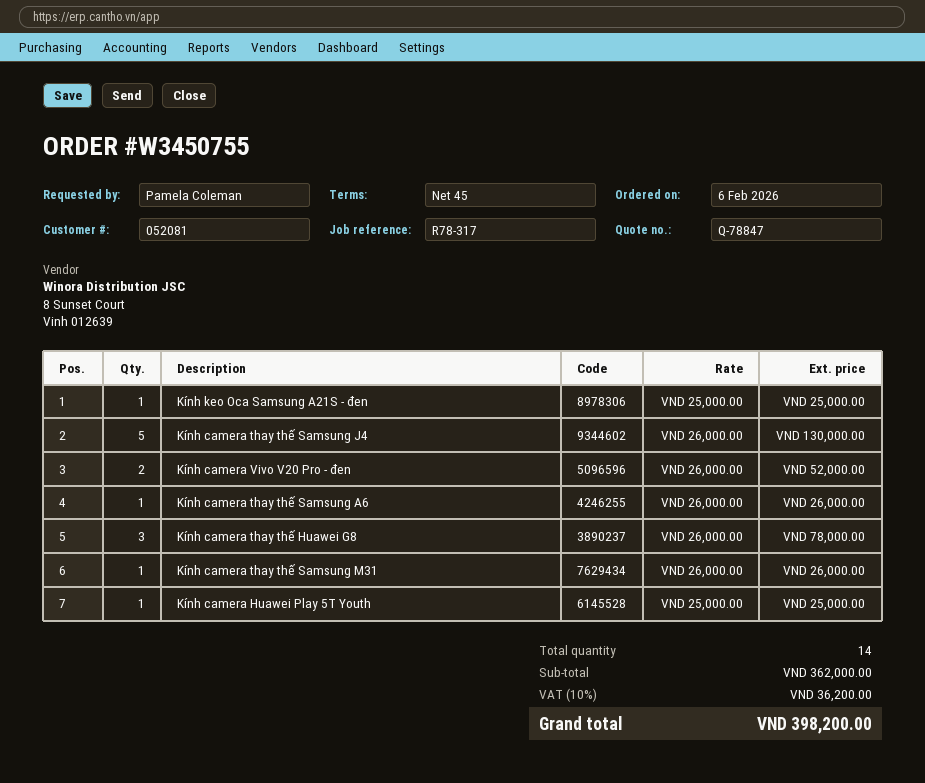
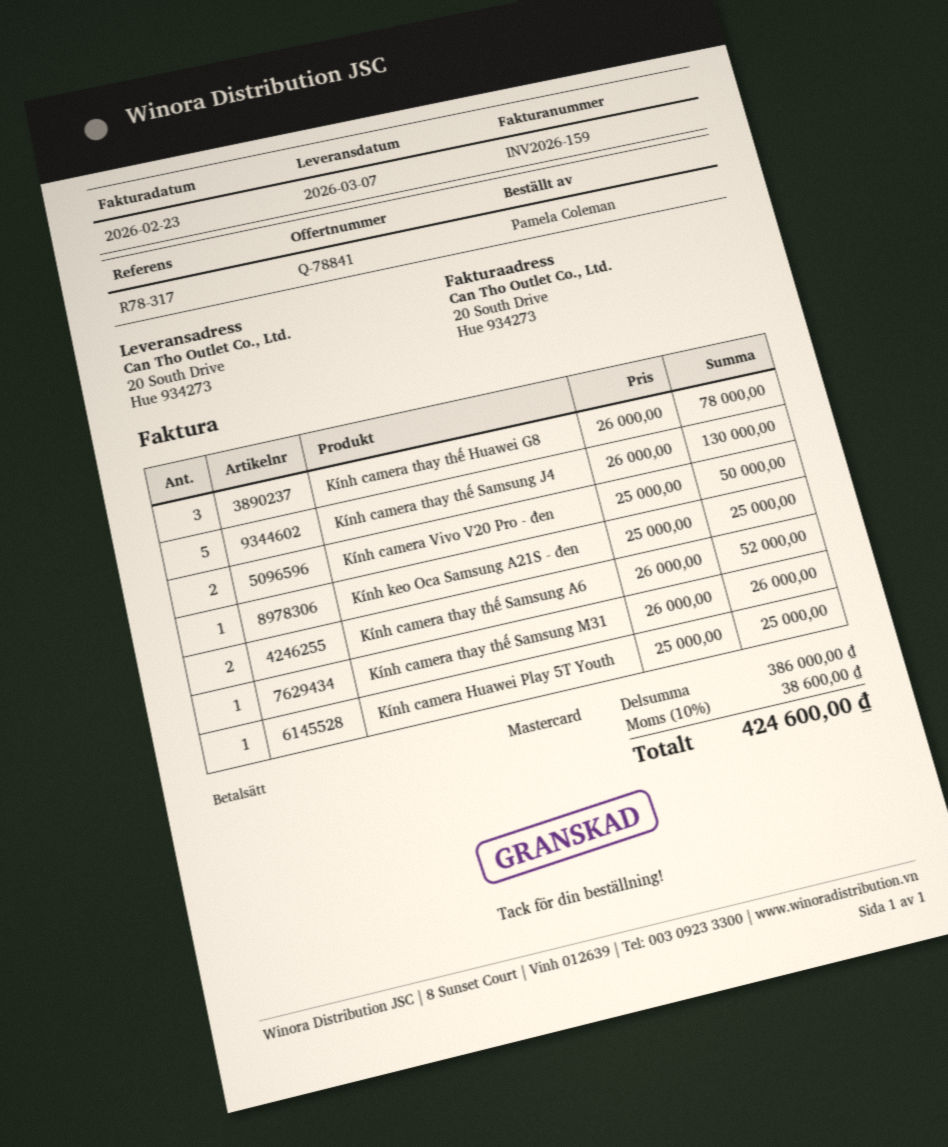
quote number: Q-78847 -> Q-78841
Kính camera Vivo V20 Pro - đen: 2 x 26000.00 = 52000.00 -> 2 x 25000.00 = 50000.00
Kính camera thay thế Samsung A6: 1 x 26000.00 = 26000.00 -> 2 x 26000.00 = 52000.00
subtotal: 362000.00 -> 386000.00
tax: 10% = 36200.00 -> 10% = 38600.00
total: 398200.00 -> 424600.00

